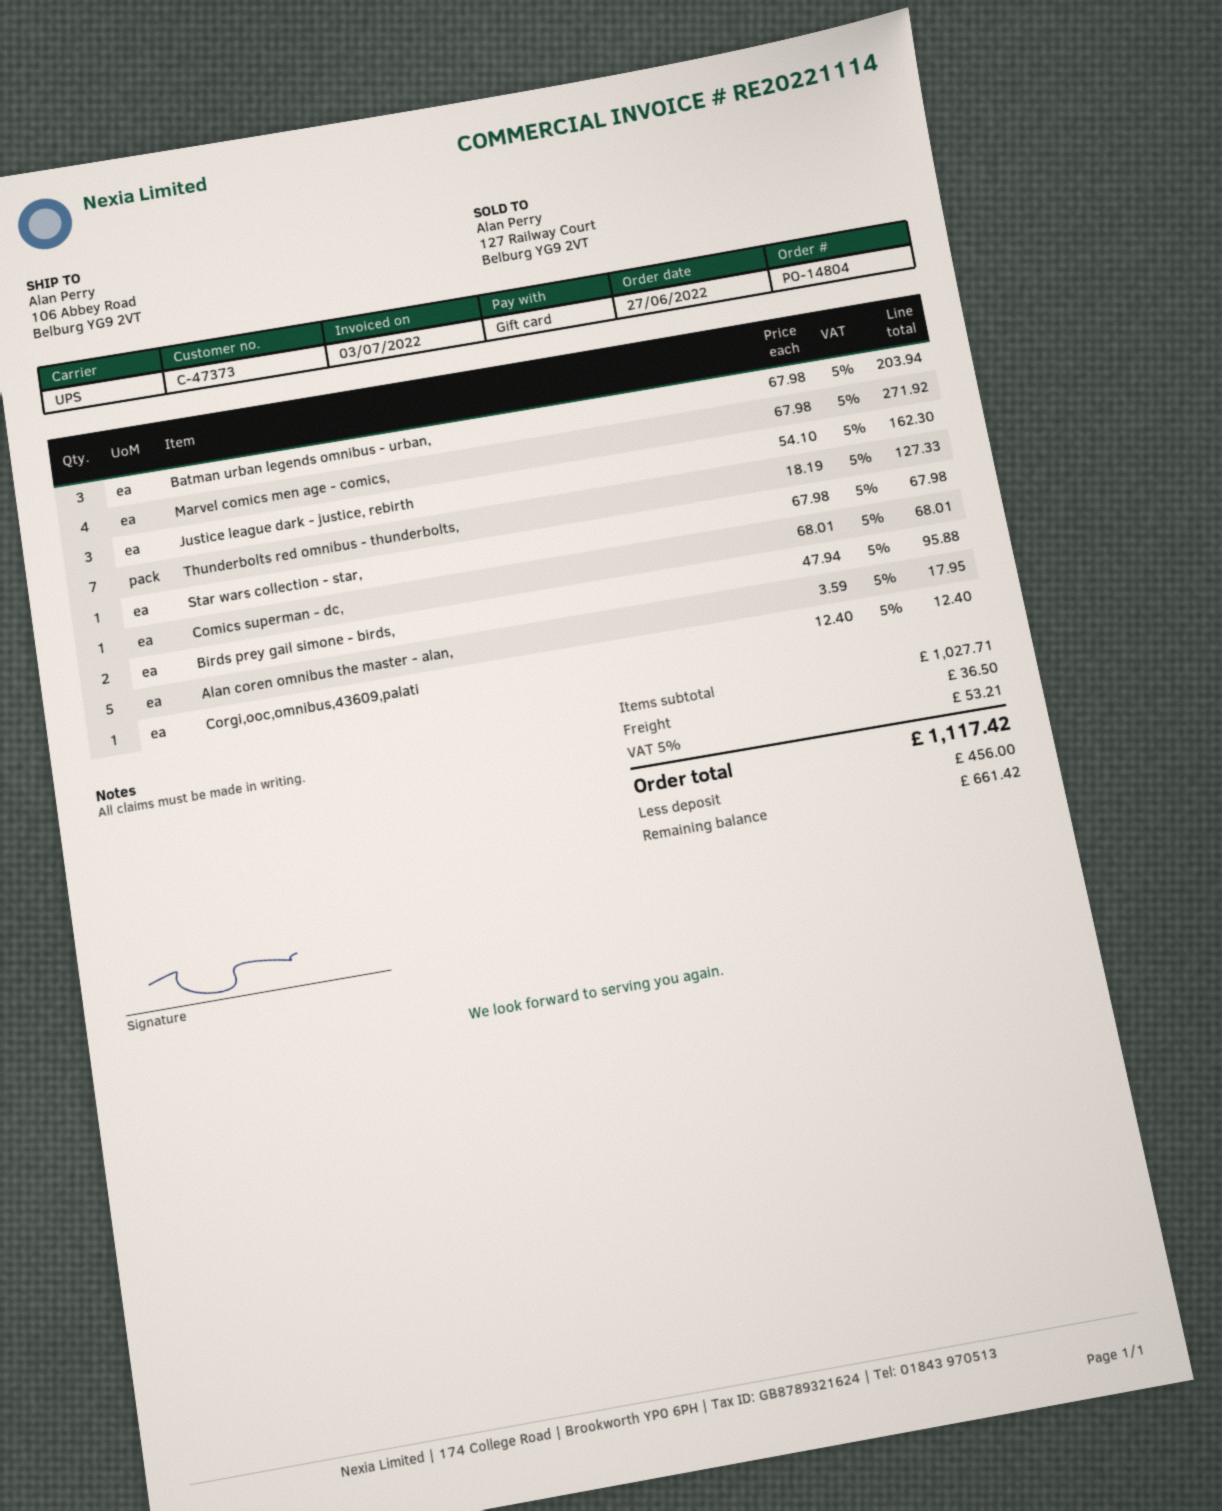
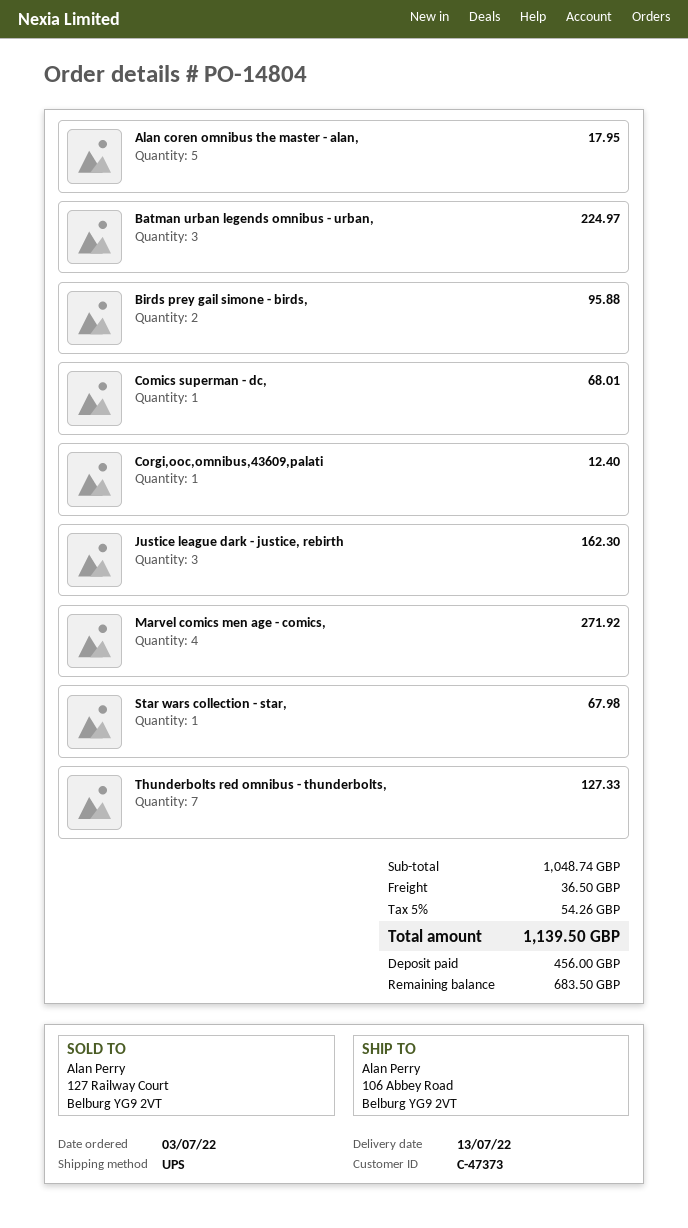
order date: 2022-06-27 -> 2022-07-03
Batman urban legends omnibus - urban,: 3 for 203.94 -> 3 for 224.97
subtotal: 1027.71 -> 1048.74
tax: 5% = 53.21 -> 5% = 54.26
total: 1117.42 -> 1139.50
balance: 661.42 -> 683.50

